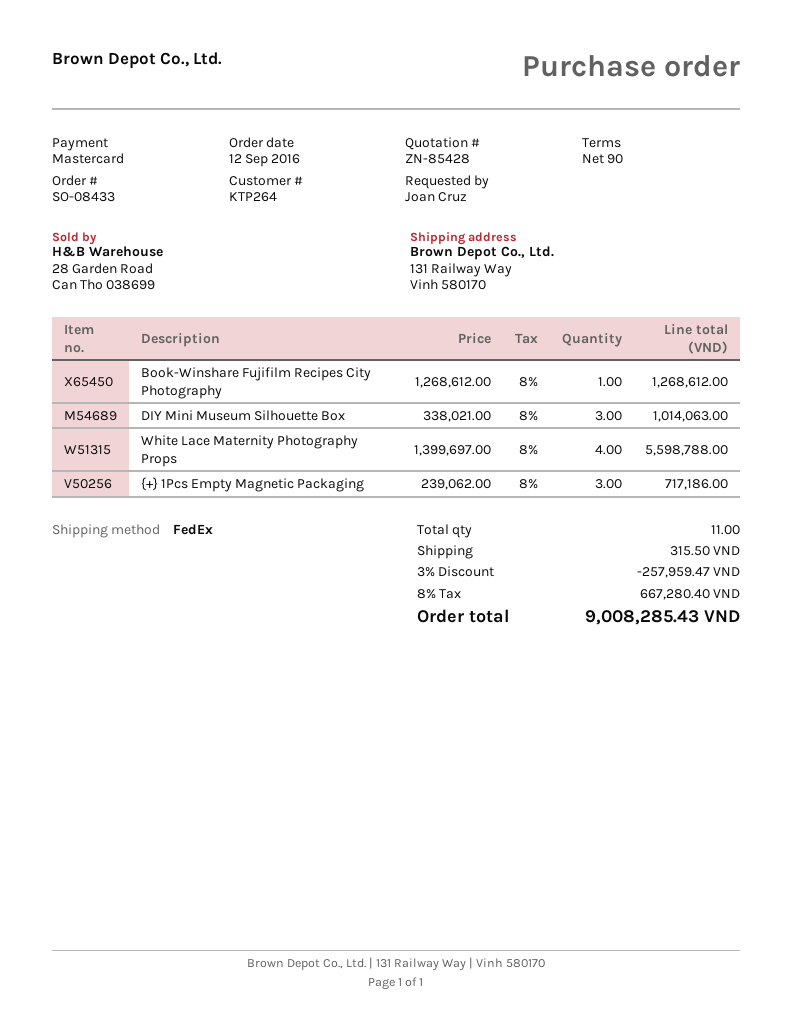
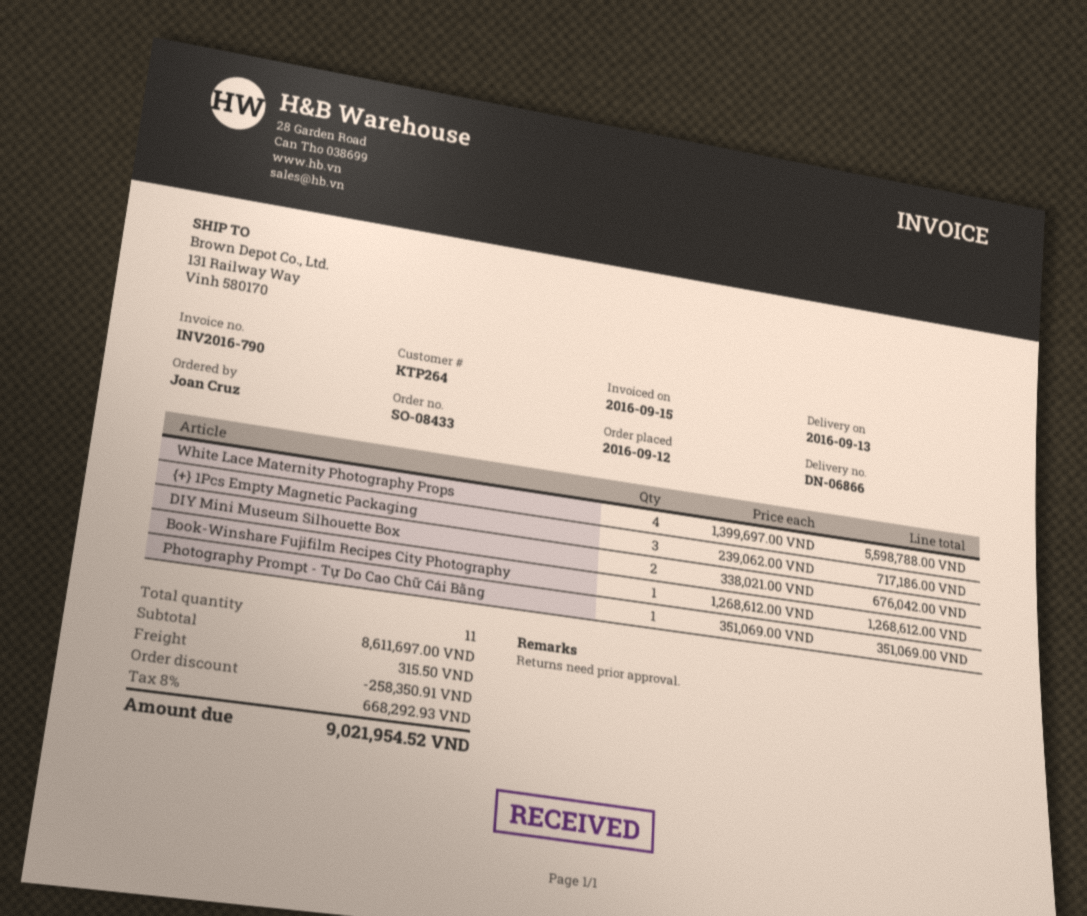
DIY Mini Museum Silhouette Box: 3 x 338021.00 = 1014063.00 -> 2 x 338021.00 = 676042.00
Photography Prompt - Tự Do Cao Chữ Cái Bằng: none -> 1 x 351069.00 = 351069.00
discount: 257959.47 -> 258350.91
tax: 8% = 667280.40 -> 8% = 668292.93
total: 9008285.43 -> 9021954.52

